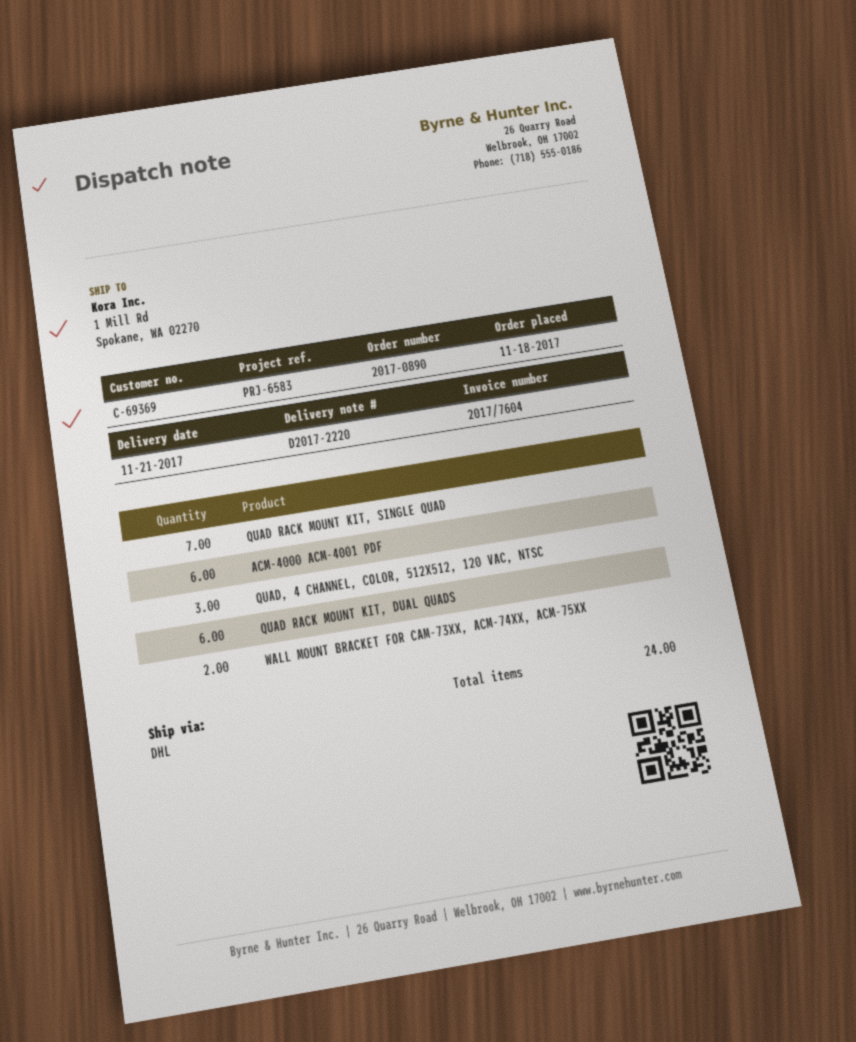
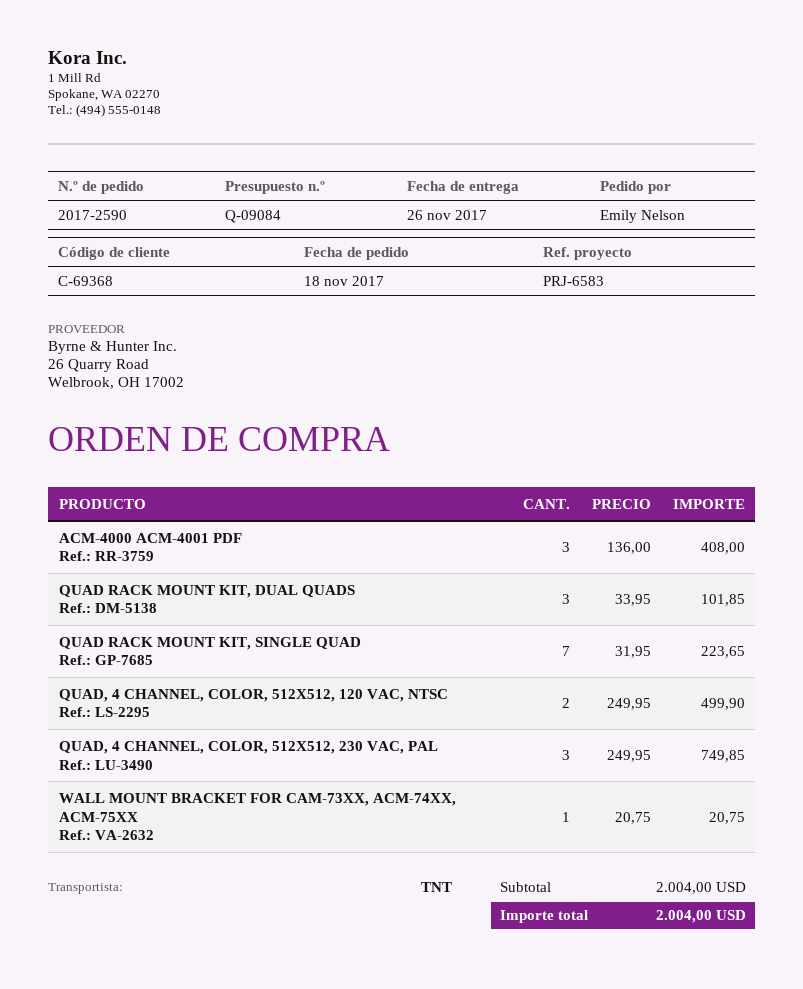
order number: 2017-0890 -> 2017-2590
delivery date: 2017-11-21 -> 2017-11-26
customer number: C-69369 -> C-69368
shipping method: DHL -> TNT
ACM-4000 ACM-4001 PDF: 6 -> 3
QUAD, 4 CHANNEL, COLOR, 512X512, 120 VAC, NTSC: 3 -> 2
QUAD RACK MOUNT KIT, DUAL QUADS: 6 -> 3
WALL MOUNT BRACKET FOR CAM-73XX, ACM-74XX, ACM-75XX: 2 -> 1
QUAD, 4 CHANNEL, COLOR, 512X512, 230 VAC, PAL: none -> 3

